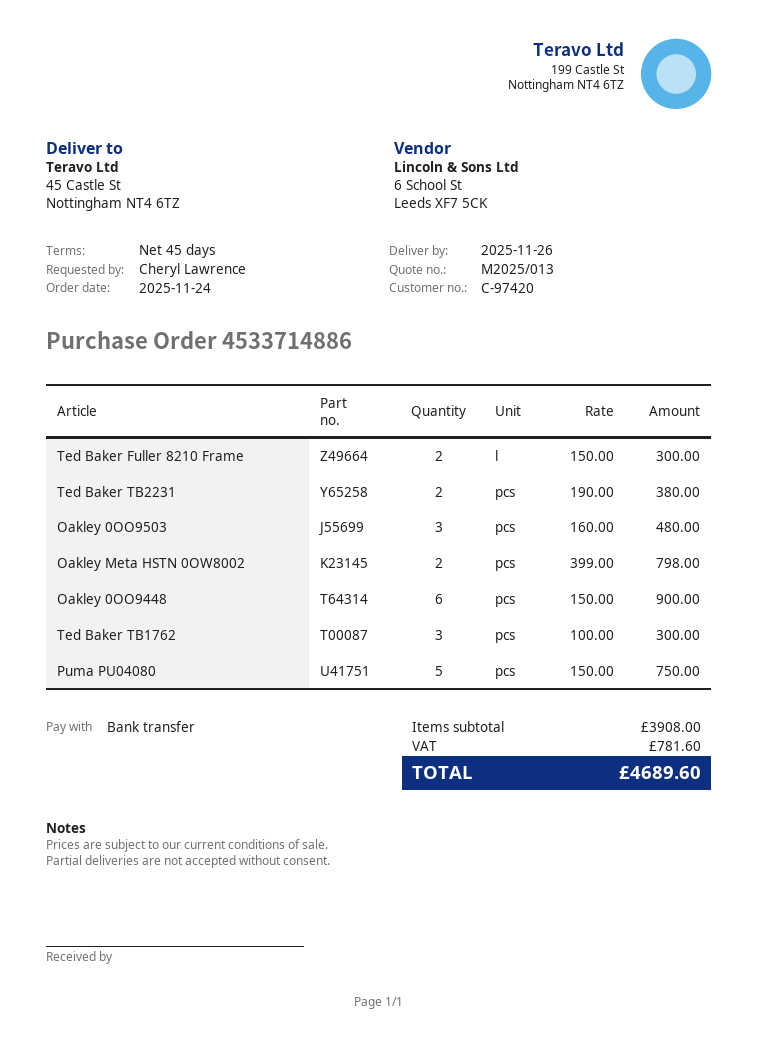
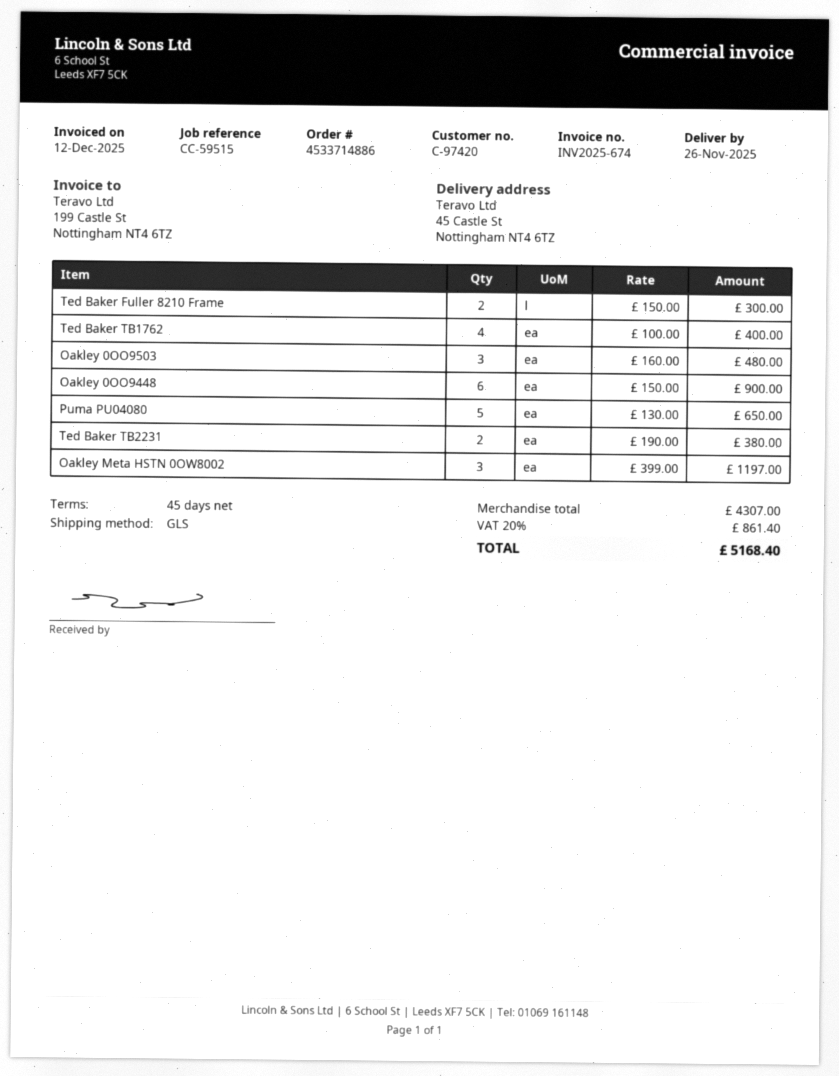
Oakley Meta HSTN 0OW8002: 2 x 399.00 = 798.00 -> 3 x 399.00 = 1197.00
Ted Baker TB1762: 3 x 100.00 = 300.00 -> 4 x 100.00 = 400.00
Puma PU04080: 5 x 150.00 = 750.00 -> 5 x 130.00 = 650.00
subtotal: 3908.00 -> 4307.00
tax: 781.60 -> 861.40
total: 4689.60 -> 5168.40

